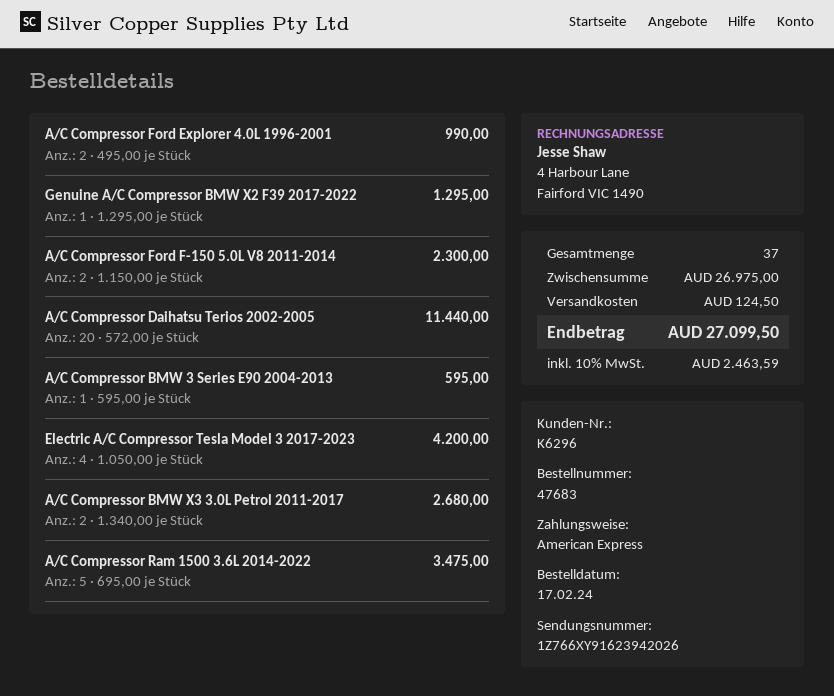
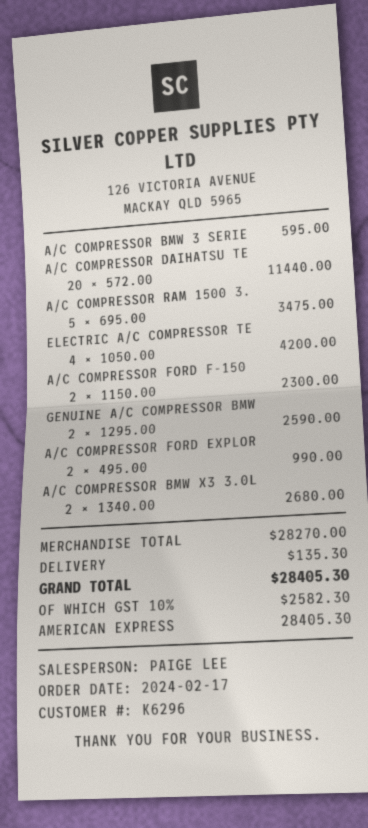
Genuine A/C Compressor BMW X2 F39 2017-2022: 1 x 1295.00 = 1295.00 -> 2 x 1295.00 = 2590.00
subtotal: 26975.00 -> 28270.00
shipping: 124.50 -> 135.30
tax: 10% = 2463.59 -> 10% = 2582.30
total: 27099.50 -> 28405.30

